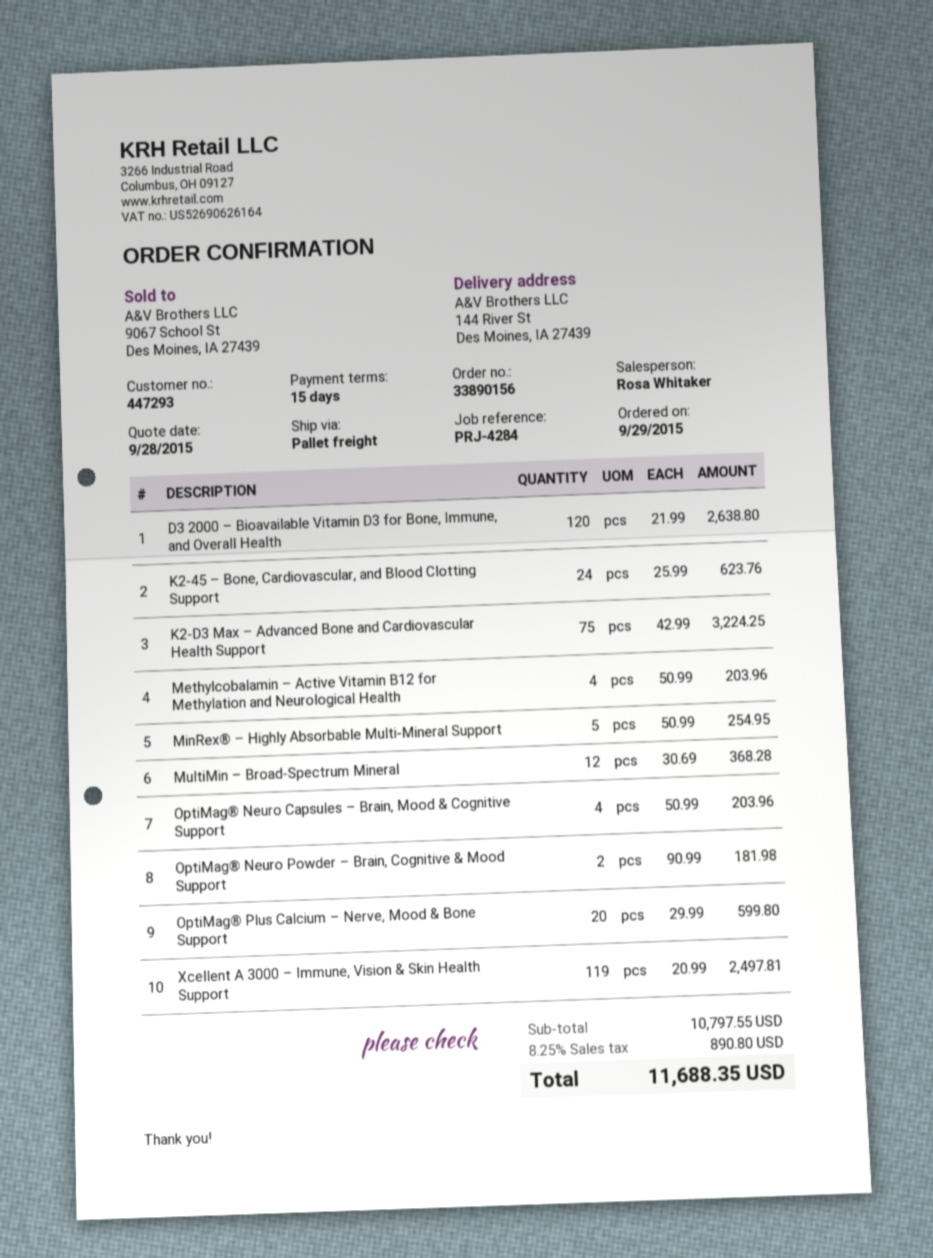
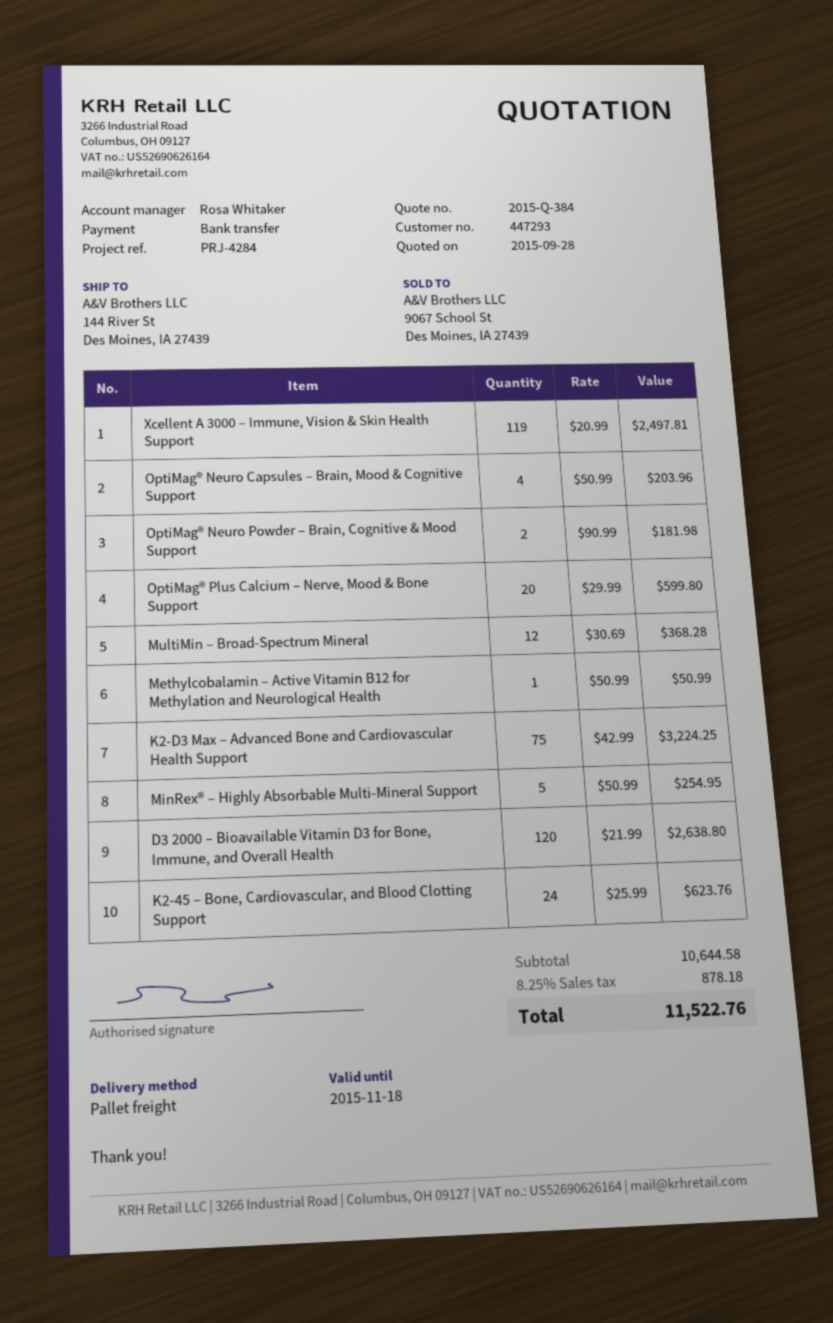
Methylcobalamin – Active Vitamin B12 for Methylation and Neurological Health: 4 x 50.99 = 203.96 -> 1 x 50.99 = 50.99
subtotal: 10797.55 -> 10644.58
tax: 8.25% = 890.80 -> 8.25% = 878.18
total: 11688.35 -> 11522.76

